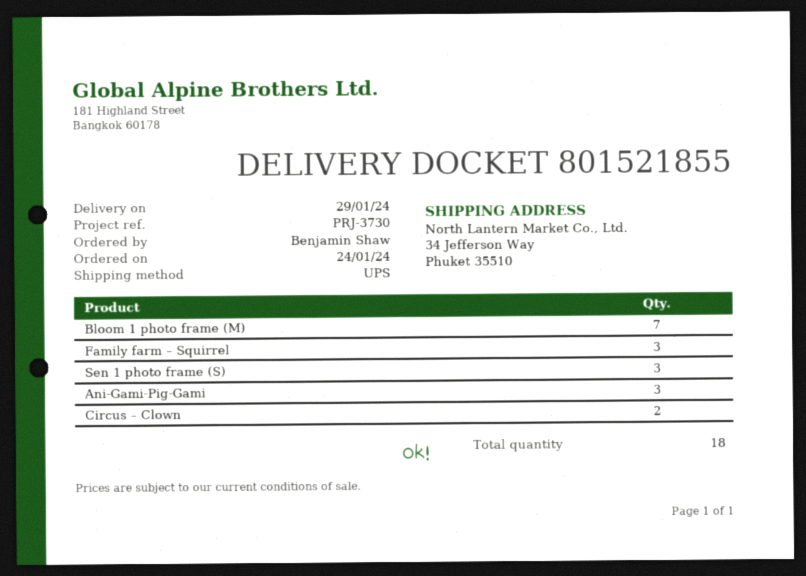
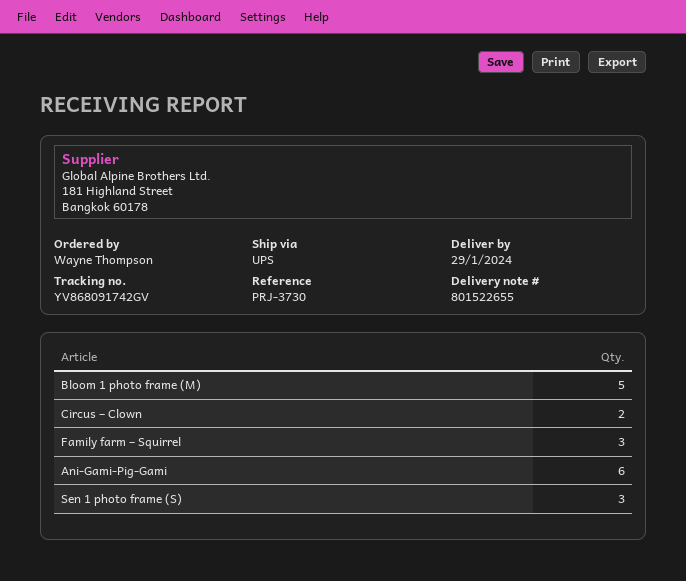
delivery note number: 801521855 -> 801522655
ordered by: Benjamin Shaw -> Wayne Thompson
Bloom 1 photo frame (M): 7 -> 5
Ani-Gami-Pig-Gami: 3 -> 6

